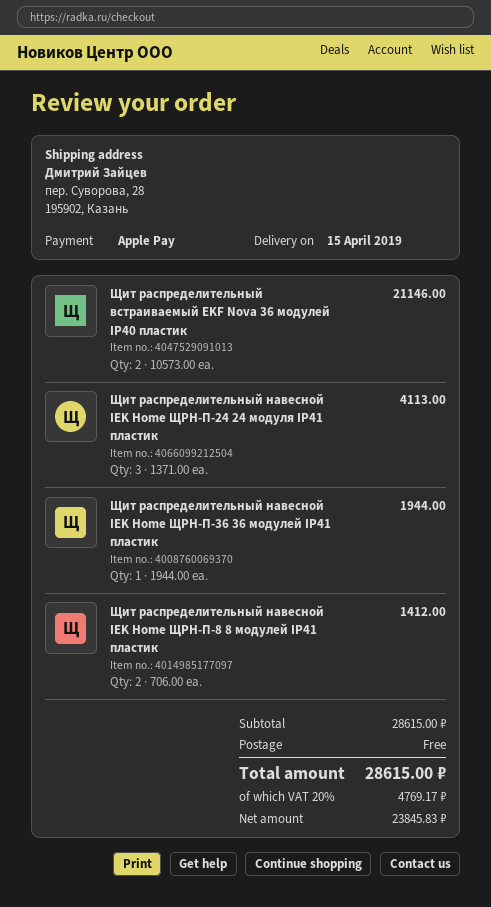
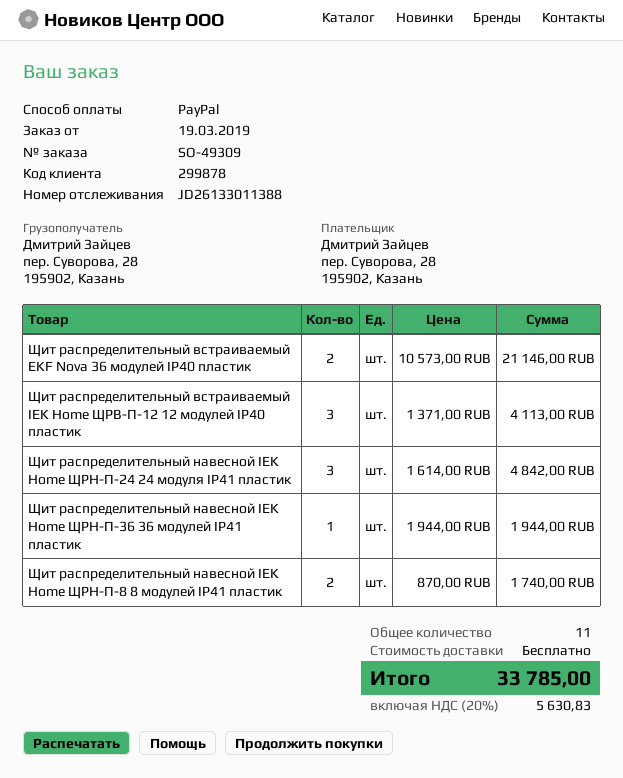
payment method: Apple Pay -> PayPal
Щит распределительный навесной IEK Home ЩРН-П-24 24 модуля IP41 пластик: 3 x 1371.00 = 4113.00 -> 3 x 1614.00 = 4842.00
Щит распределительный навесной IEK Home ЩРН-П-8 8 модулей IP41 пластик: 2 x 706.00 = 1412.00 -> 2 x 870.00 = 1740.00
Щит распределительный встраиваемый IEK Home ЩРВ-П-12 12 модулей IP40 пластик: none -> 3 x 1371.00 = 4113.00
tax: 20% = 4769.17 -> 20% = 5630.83
total: 28615.00 -> 33785.00

